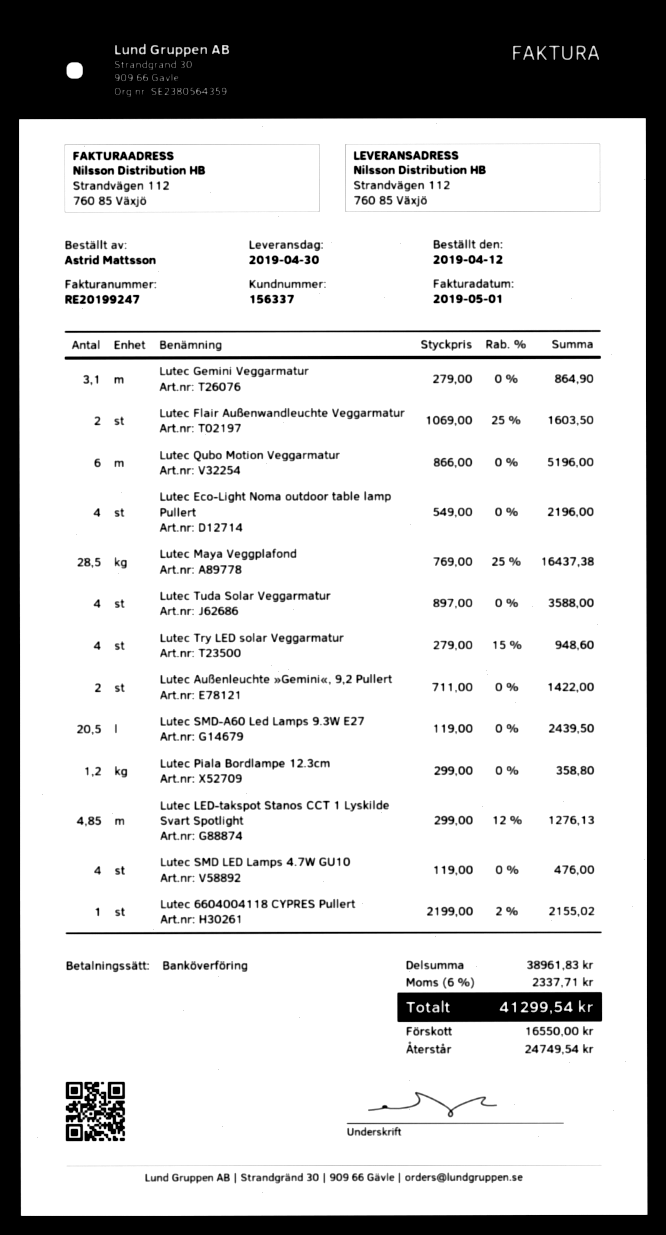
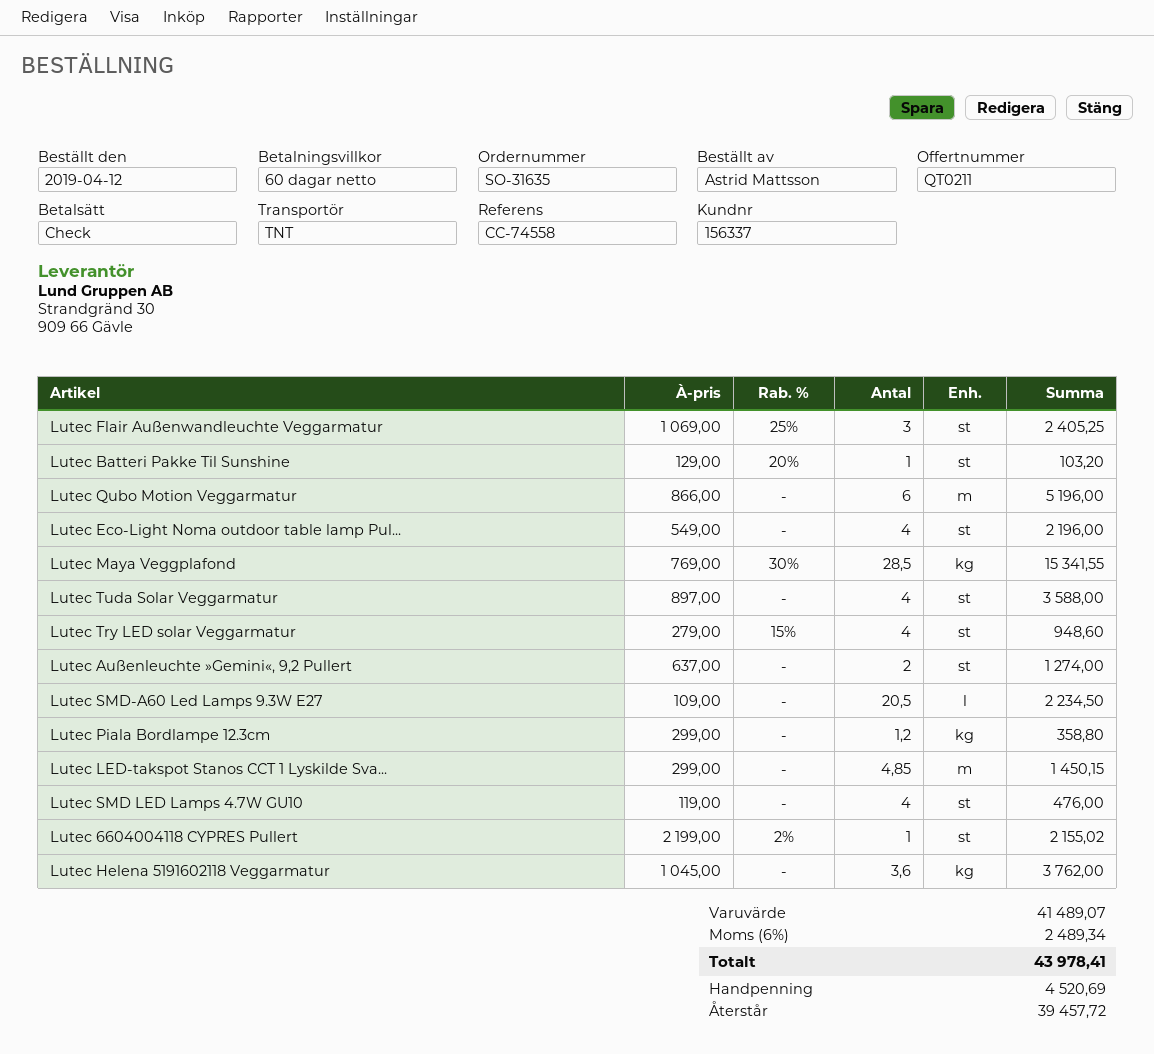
payment method: bank transfer -> cheque
Lutec Gemini Veggarmatur: 3.1 x 279.00 = 864.90 -> none
Lutec Flair Außenwandleuchte Veggarmatur: 2 x 1069.00 - 25% = 1603.50 -> 3 x 1069.00 - 25% = 2405.25
Lutec Maya Veggplafond: 28.5 x 769.00 - 25% = 16437.38 -> 28.5 x 769.00 - 30% = 15341.55
Lutec Außenleuchte »Gemini«, 9,2 Pullert: 2 x 711.00 = 1422.00 -> 2 x 637.00 = 1274.00
Lutec SMD-A60 Led Lamps 9.3W E27: 20.5 x 119.00 = 2439.50 -> 20.5 x 109.00 = 2234.50
Lutec LED-takspot Stanos CCT 1 Lyskilde Svart Spotlight: 4.85 x 299.00 - 12% = 1276.13 -> 4.85 x 299.00 = 1450.15
Lutec Batteri Pakke Til Sunshine: none -> 1 x 129.00 - 20% = 103.20
Lutec Helena 5191602118 Veggarmatur: none -> 3.6 x 1045.00 = 3762.00
subtotal: 38961.83 -> 41489.07
tax: 6% = 2337.71 -> 6% = 2489.34
total: 41299.54 -> 43978.41
deposit: 16550.00 -> 4520.69
balance: 24749.54 -> 39457.72

